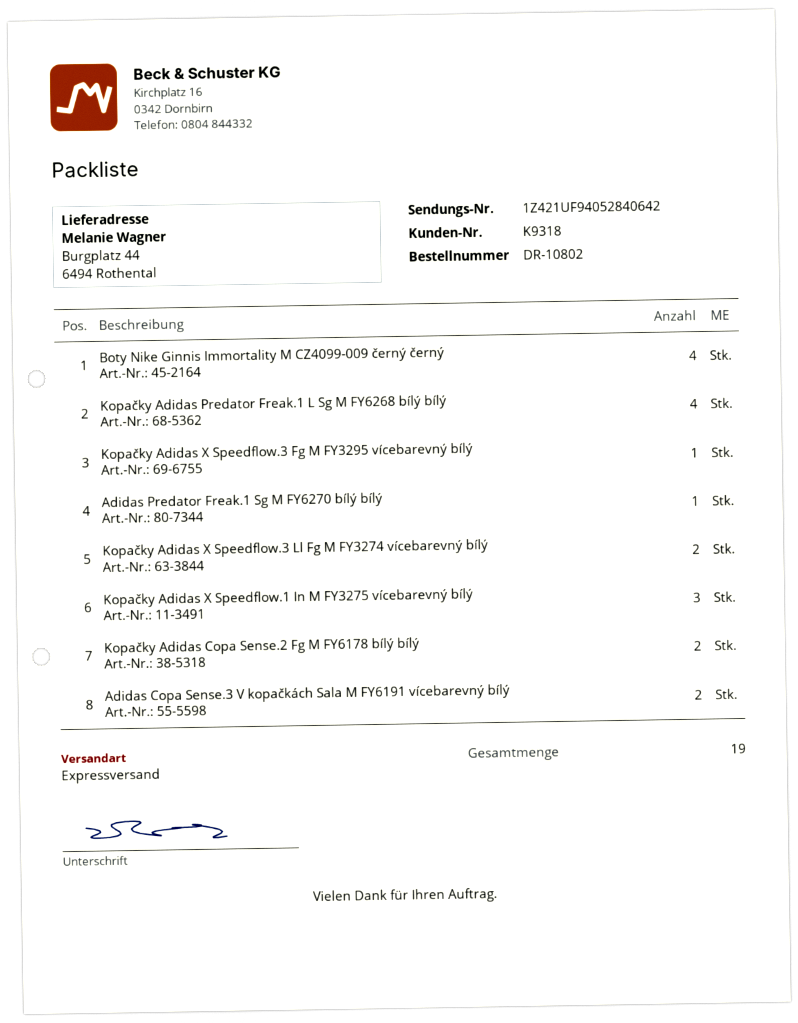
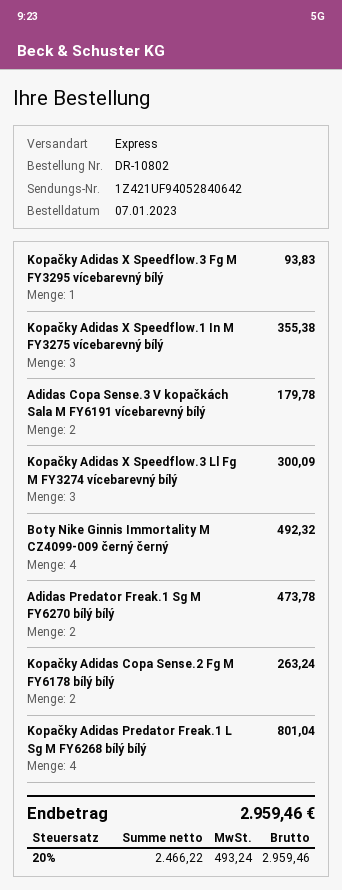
Adidas Predator Freak.1 Sg M FY6270 bílý bílý: 1 -> 2
Kopačky Adidas X Speedflow.3 Ll Fg M FY3274 vícebarevný bílý: 2 -> 3

